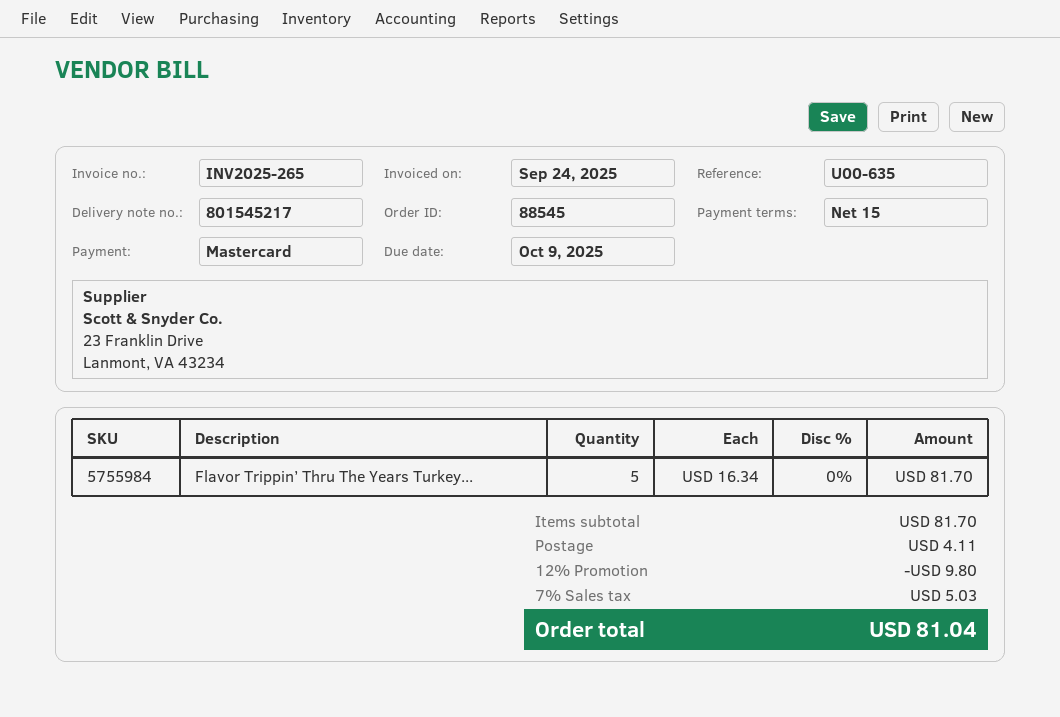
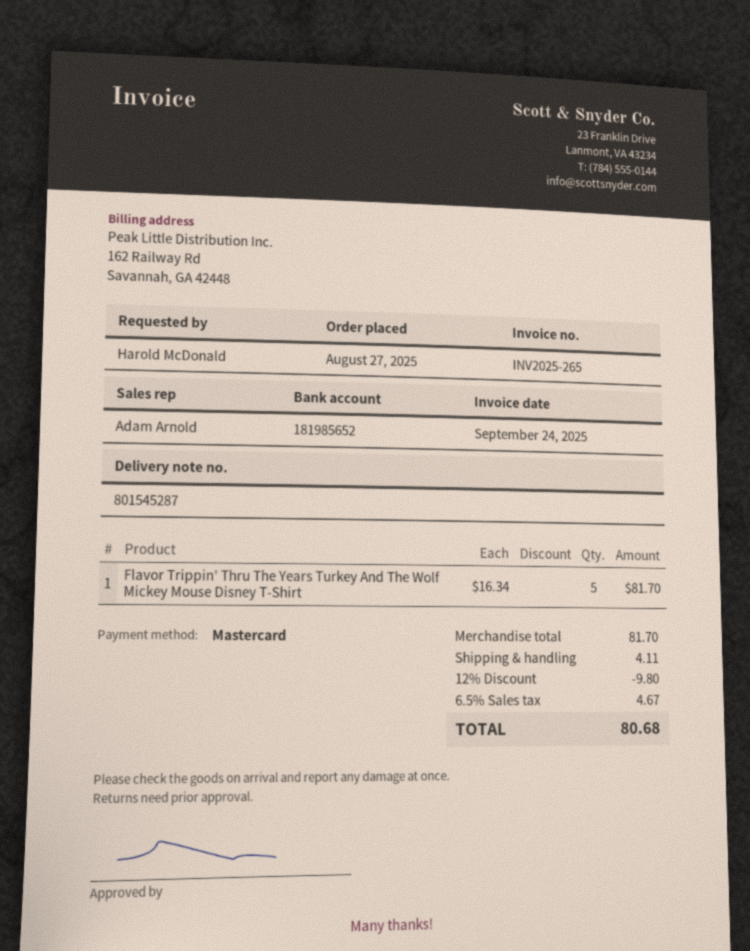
delivery note number: 801545217 -> 801545287
tax: 7% = 5.03 -> 6.5% = 4.67
total: 81.04 -> 80.68

